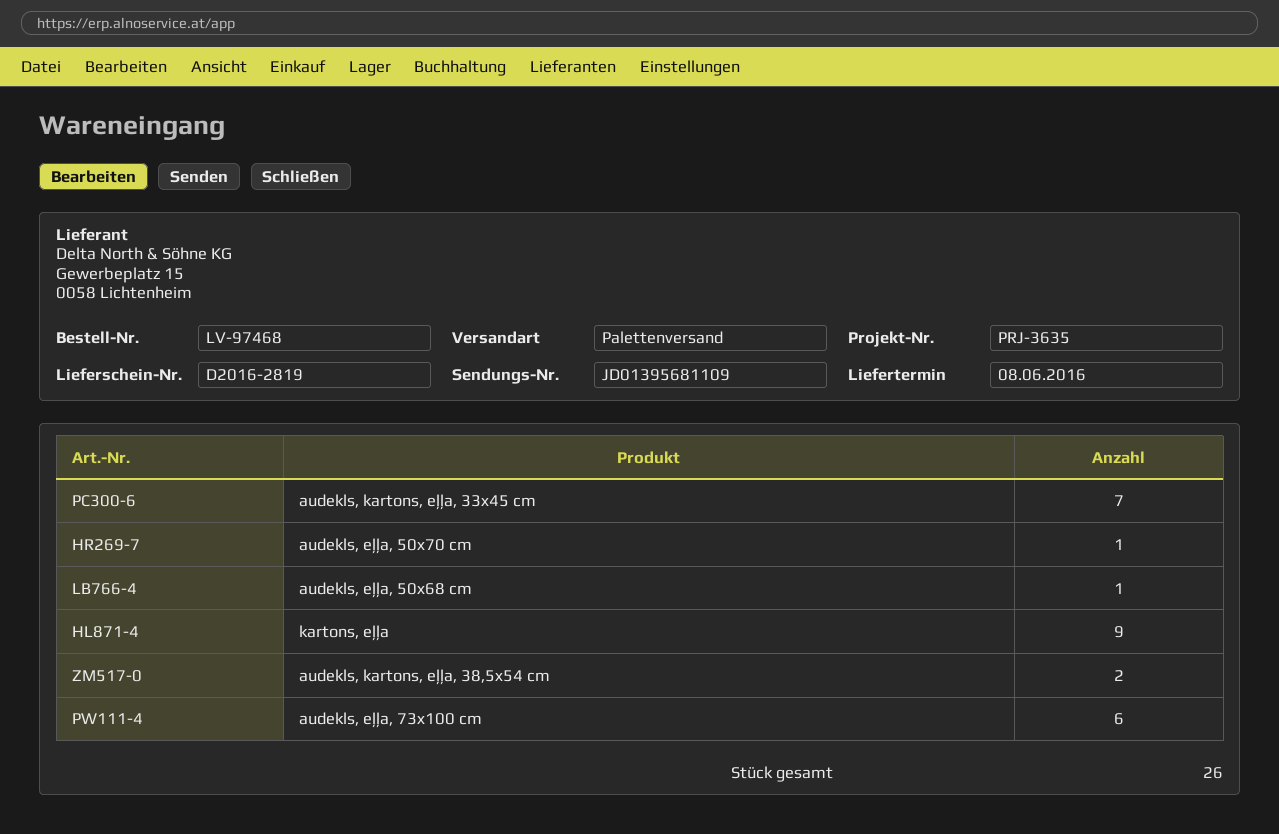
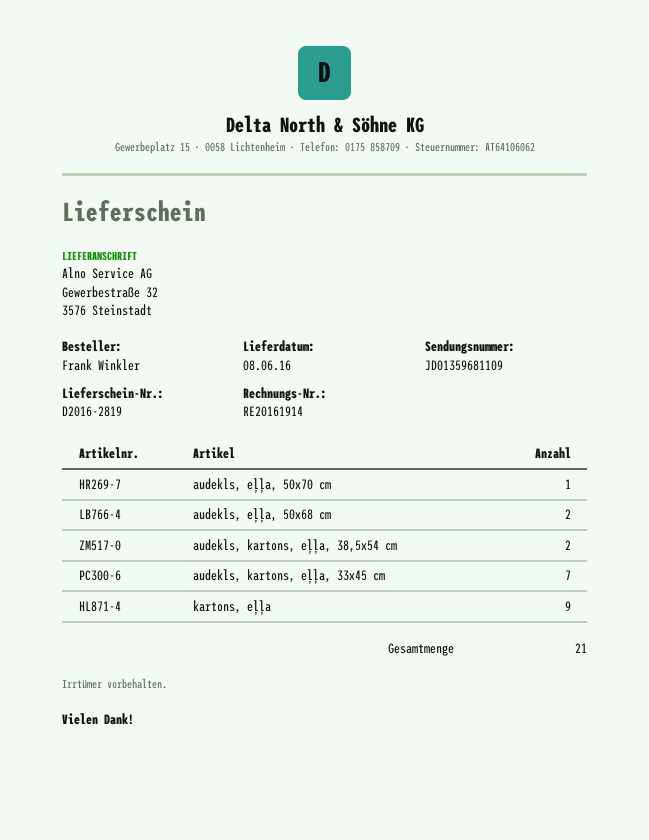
tracking number: JD01395681109 -> JD01359681109
audekls, eļļa, 50x68 cm: 1 -> 2
audekls, eļļa, 73x100 cm: 6 -> none
total quantity: 26 -> 21

